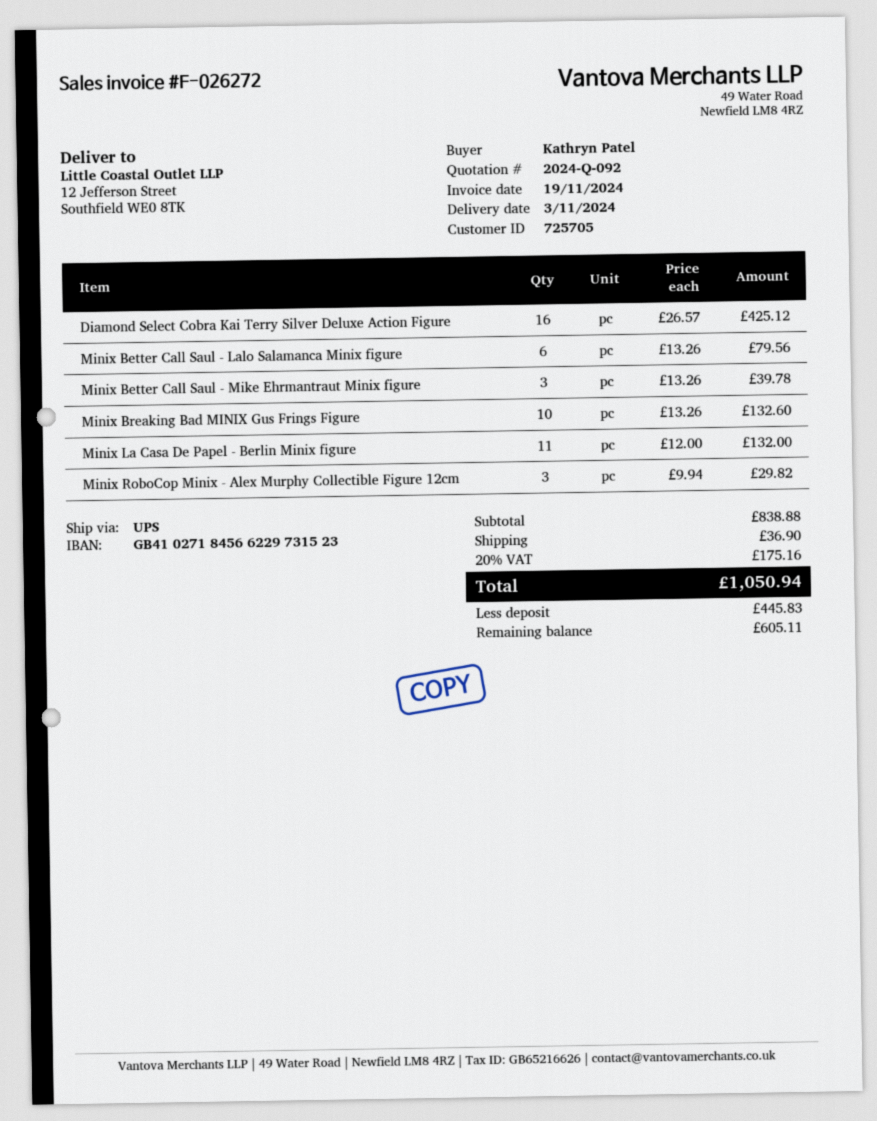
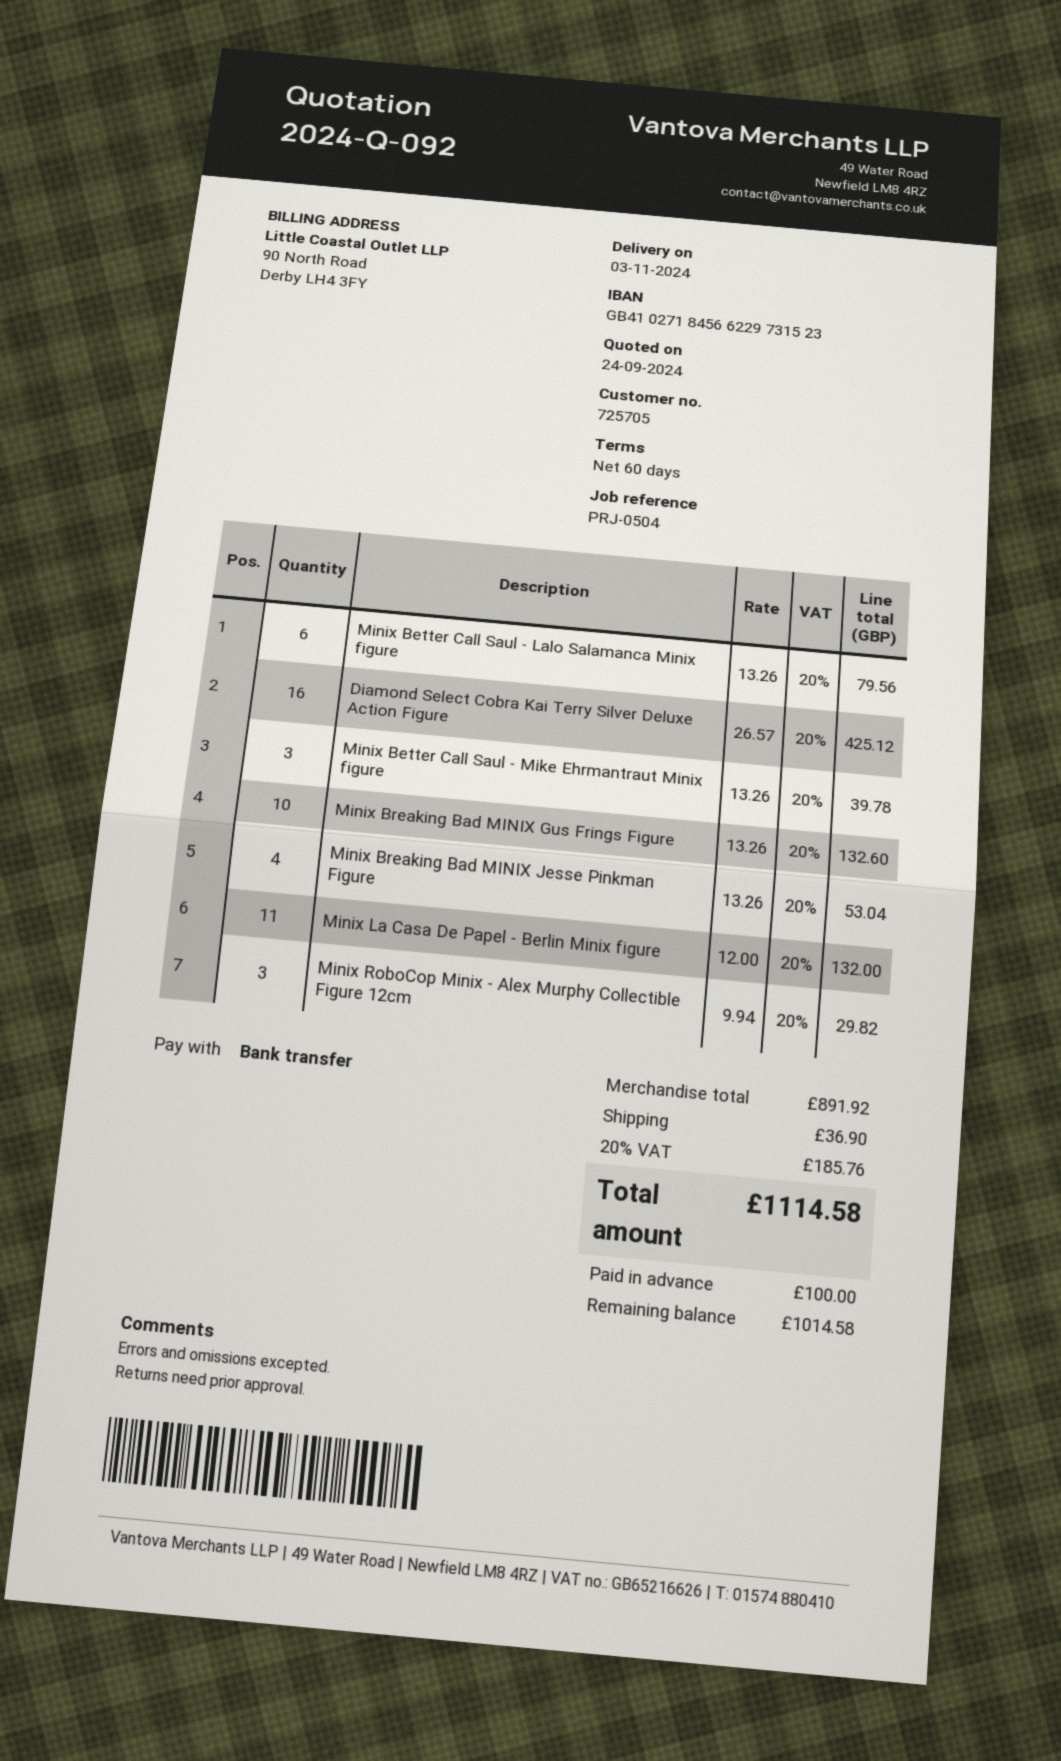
Minix Breaking Bad MINIX Jesse Pinkman Figure: none -> 4 x 13.26 = 53.04
subtotal: 838.88 -> 891.92
tax: 20% = 175.16 -> 20% = 185.76
total: 1050.94 -> 1114.58
deposit: 445.83 -> 100.00
balance: 605.11 -> 1014.58

